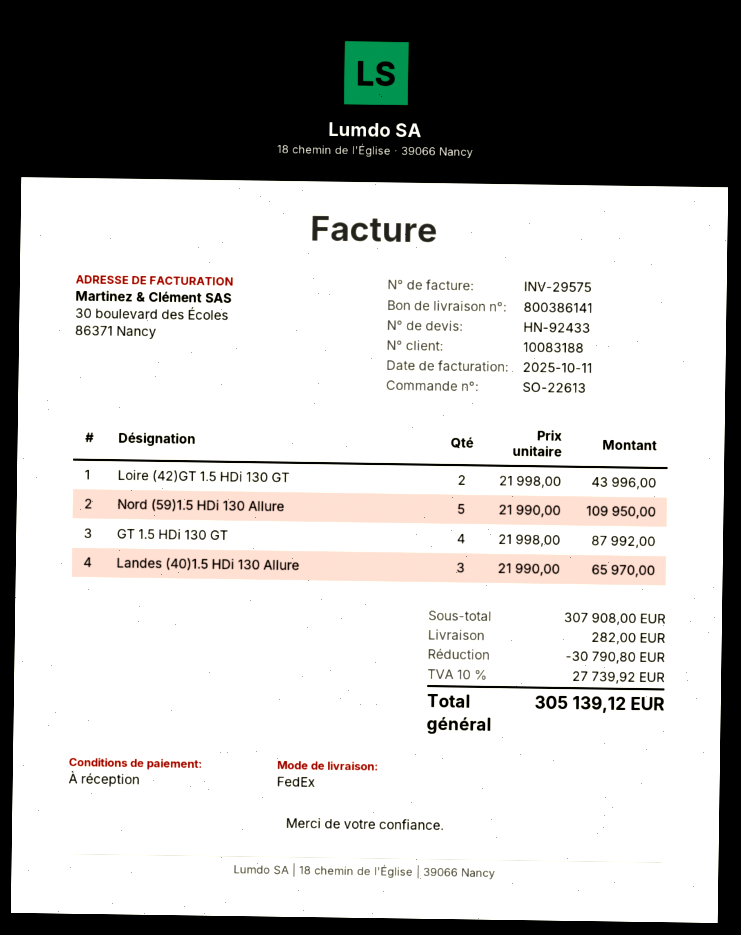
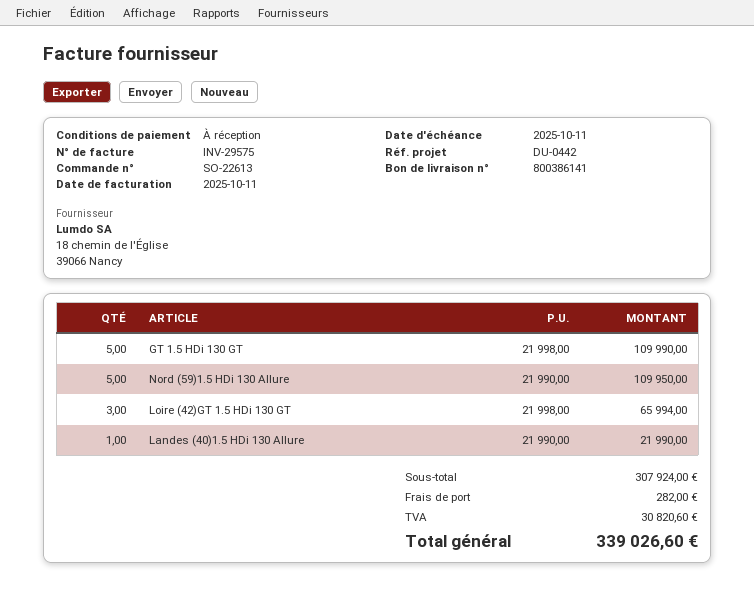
Loire (42)GT 1.5 HDi 130 GT: 2 x 21998.00 = 43996.00 -> 3 x 21998.00 = 65994.00
GT 1.5 HDi 130 GT: 4 x 21998.00 = 87992.00 -> 5 x 21998.00 = 109990.00
Landes (40)1.5 HDi 130 Allure: 3 x 21990.00 = 65970.00 -> 1 x 21990.00 = 21990.00
subtotal: 307908.00 -> 307924.00
discount: 30790.80 -> none
tax: 27739.92 -> 30820.60
total: 305139.12 -> 339026.60

